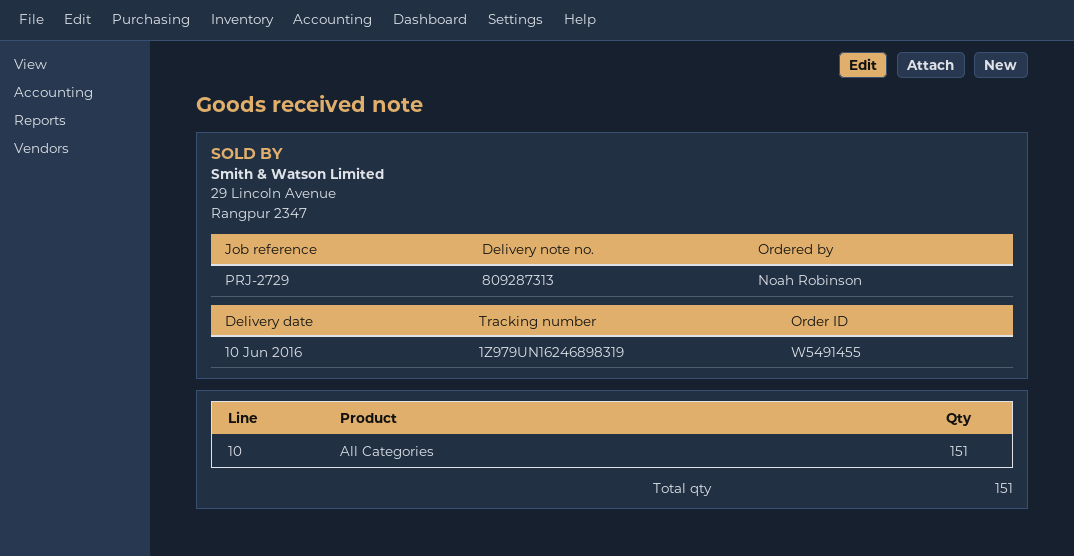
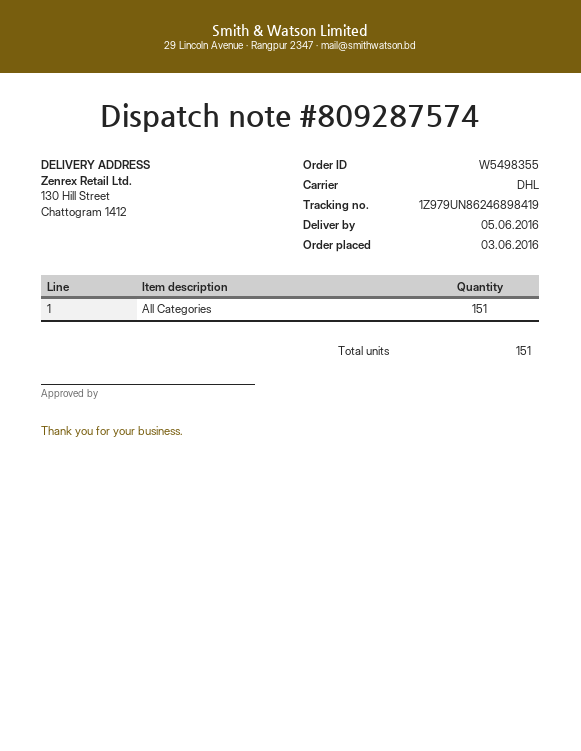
order number: W5491455 -> W5498355
delivery note number: 809287313 -> 809287574
delivery date: 2016-06-10 -> 2016-06-05
tracking number: 1Z979UN16246898319 -> 1Z979UN86246898419

